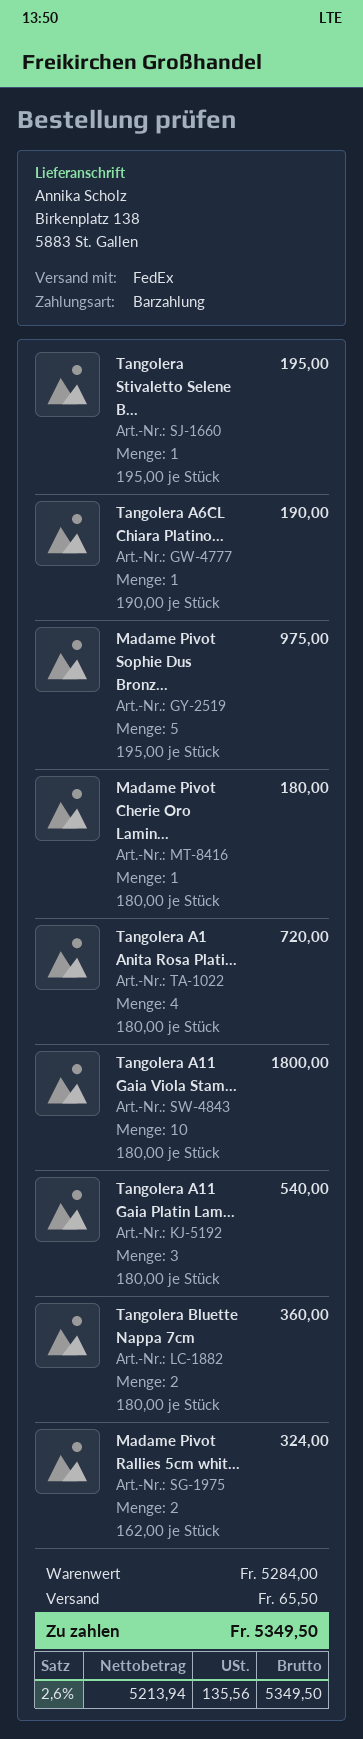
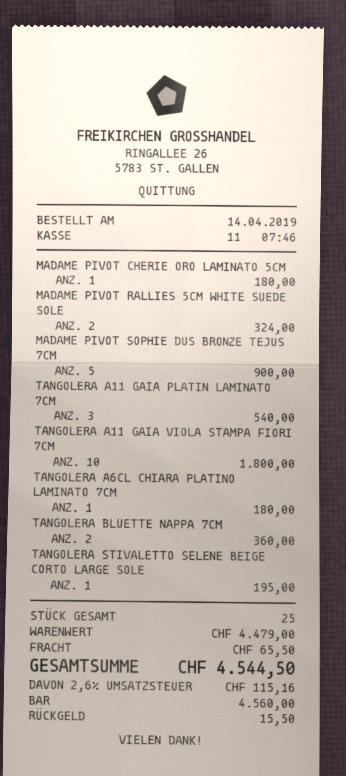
Tangolera A6CL Chiara Platino...: 1 for 190.00 -> 1 for 180.00
Madame Pivot Sophie Dus Bronz...: 5 for 975.00 -> 5 for 900.00
Tangolera A1 Anita Rosa Plati...: 4 for 720.00 -> none
subtotal: 5284.00 -> 4479.00
tax: 2.6% = 135.56 -> 2.6% = 115.16
total: 5349.50 -> 4544.50

